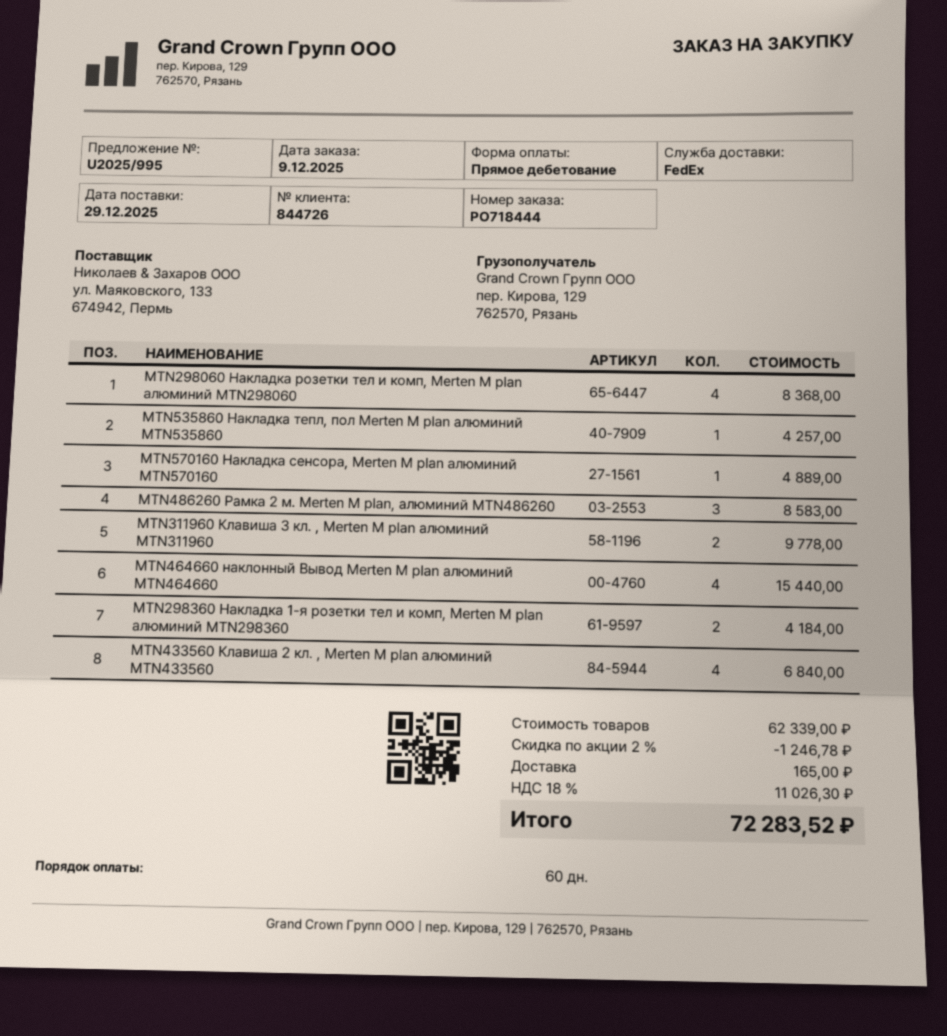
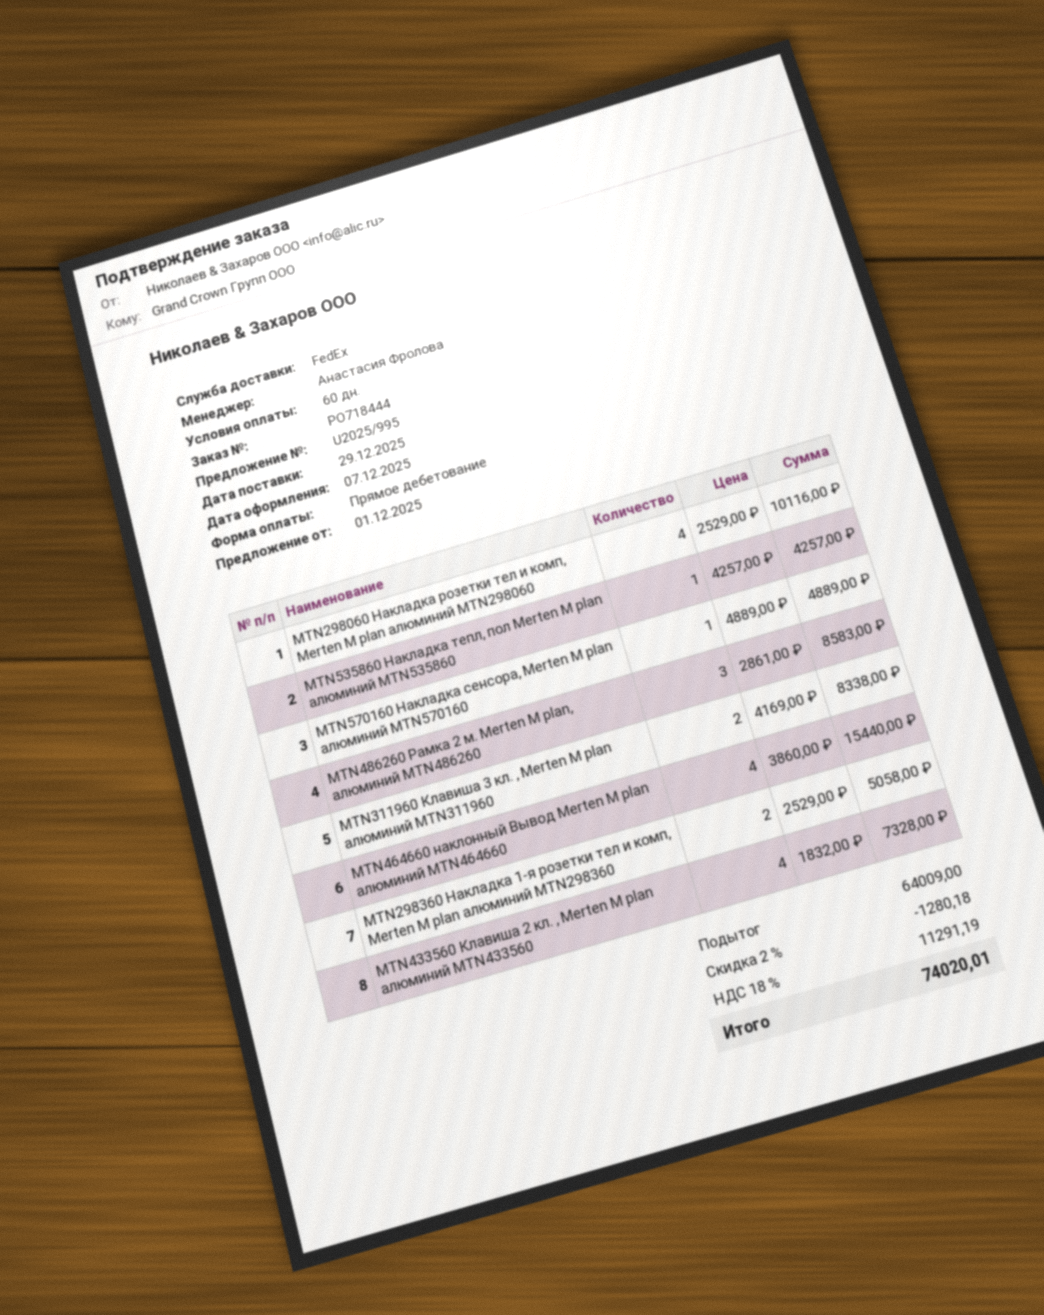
order date: 2025-12-09 -> 2025-12-07
MTN298060 Накладка розетки тел и комп, Merten M plan алюминий MTN298060: 4 for 8368.00 -> 4 for 10116.00
MTN311960 Клавиша 3 кл. , Merten М plan алюминий MTN311960: 2 for 9778.00 -> 2 for 8338.00
MTN298360 Накладка 1-я розетки тел и комп, Merten M plan алюминий MTN298360: 2 for 4184.00 -> 2 for 5058.00
MTN433560 Клавиша 2 кл. , Merten М plan алюминий MTN433560: 4 for 6840.00 -> 4 for 7328.00
subtotal: 62339.00 -> 64009.00
discount: 2% = 1246.78 -> 2% = 1280.18
shipping: 165.00 -> none
tax: 18% = 11026.30 -> 18% = 11291.19
total: 72283.52 -> 74020.01

